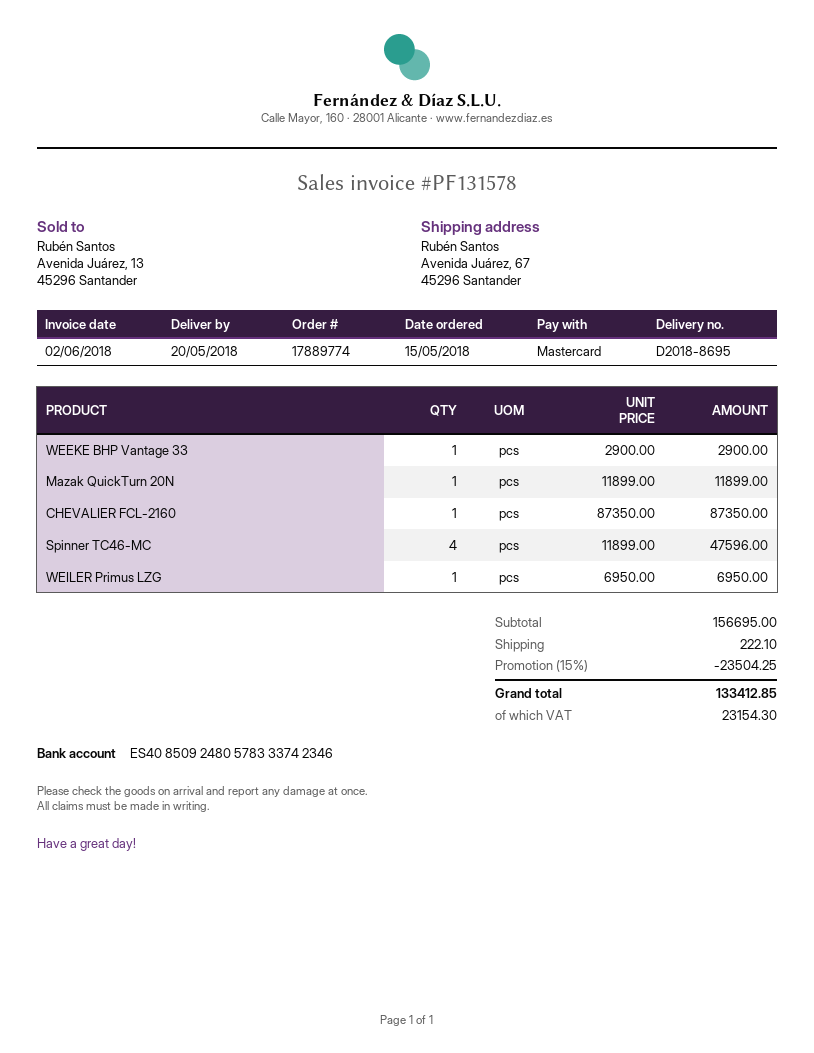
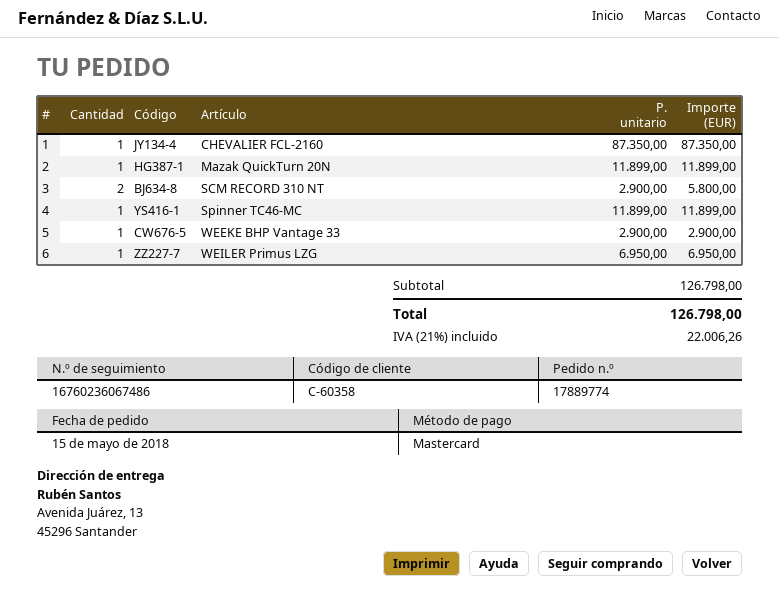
ship to: Avenida Juárez, 67, 45296 Santander -> Avenida Juárez, 13, 45296 Santander
Spinner TC46-MC: 4 x 11899.00 = 47596.00 -> 1 x 11899.00 = 11899.00
SCM RECORD 310 NT: none -> 2 x 2900.00 = 5800.00
subtotal: 156695.00 -> 126798.00
discount: 15% = 23504.25 -> none
shipping: 222.10 -> none
tax: 23154.30 -> 22006.26
total: 133412.85 -> 126798.00

